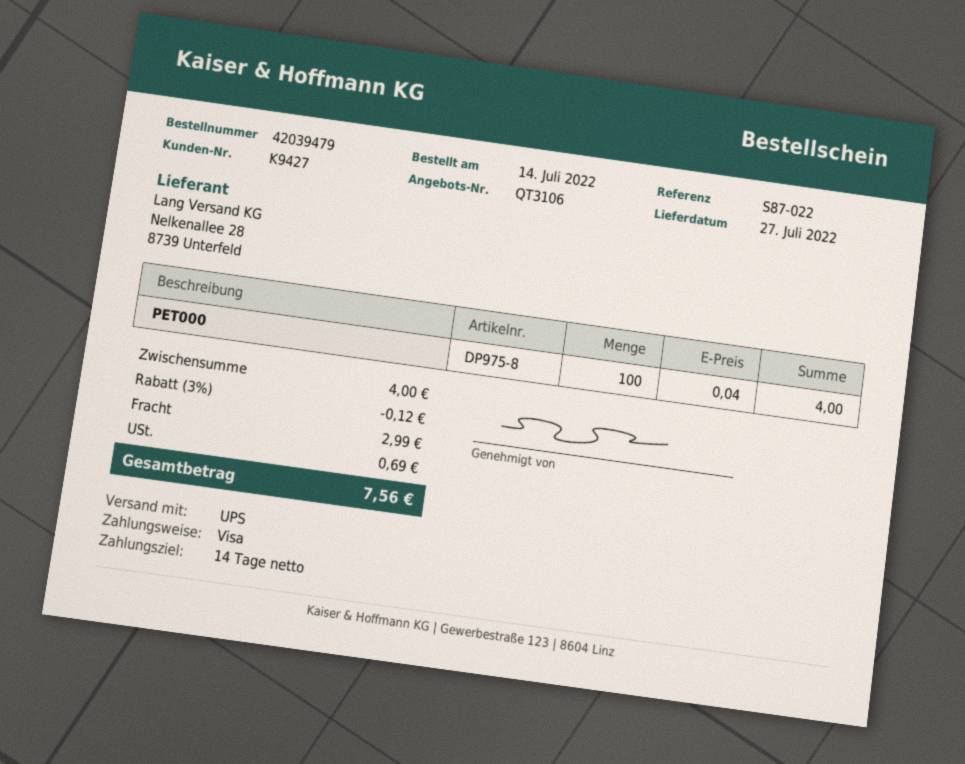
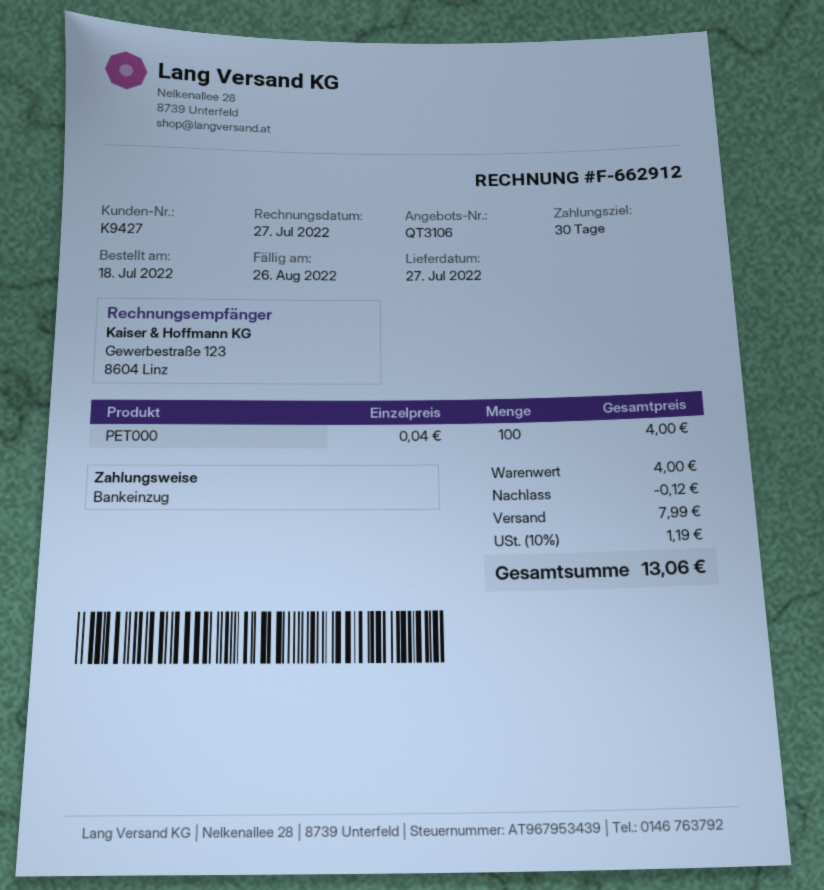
order date: 2022-07-14 -> 2022-07-18
payment terms: 14 days -> 30 days
payment method: Visa -> direct debit
shipping: 2.99 -> 7.99
tax: 0.69 -> 1.19
total: 7.56 -> 13.06

